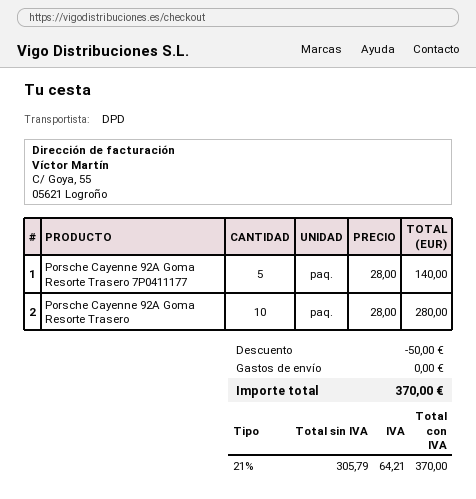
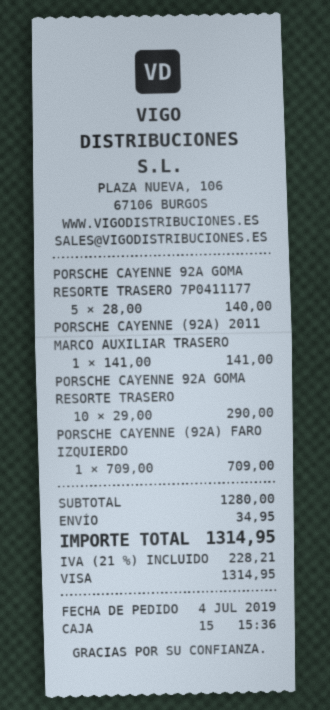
Porsche Cayenne 92A Goma Resorte Trasero: 10 x 28.00 = 280.00 -> 10 x 29.00 = 290.00
PORSCHE CAYENNE (92A) 2011 MARCO AUXILIAR TRASERO: none -> 1 x 141.00 = 141.00
PORSCHE CAYENNE (92A) FARO IZQUIERDO: none -> 1 x 709.00 = 709.00
discount: 50.00 -> none
shipping: 0.00 -> 34.95
tax: 21% = 64.21 -> 21% = 228.21
total: 370.00 -> 1314.95

